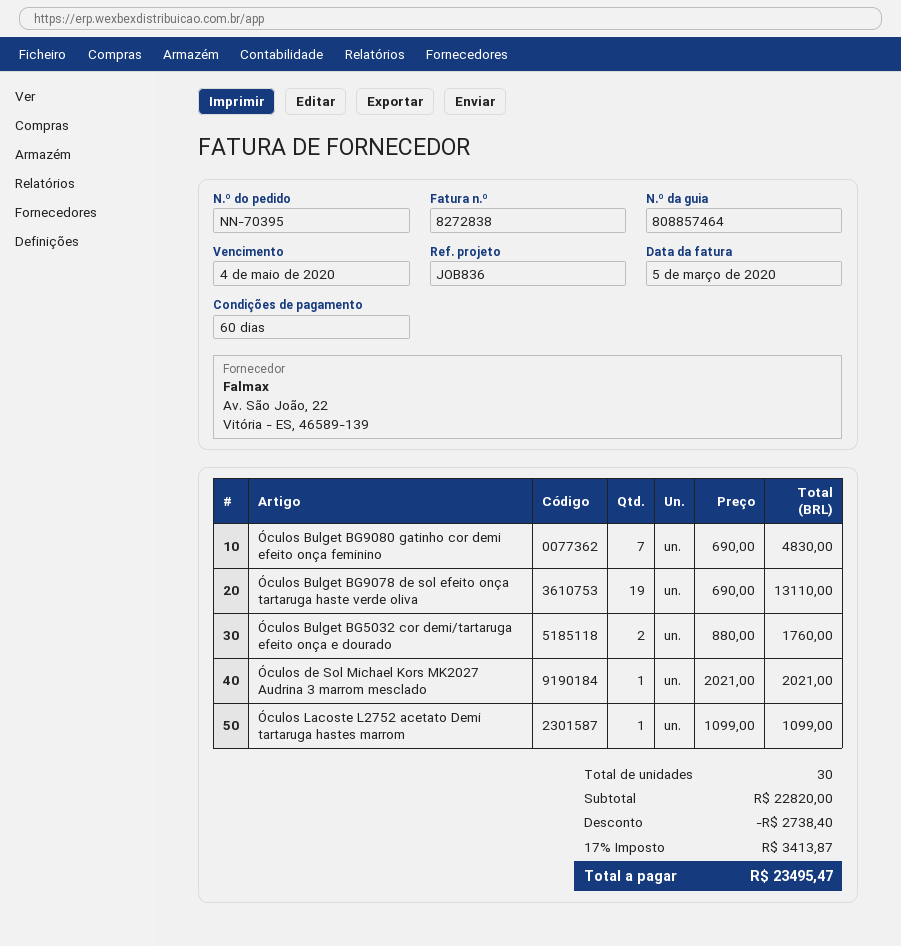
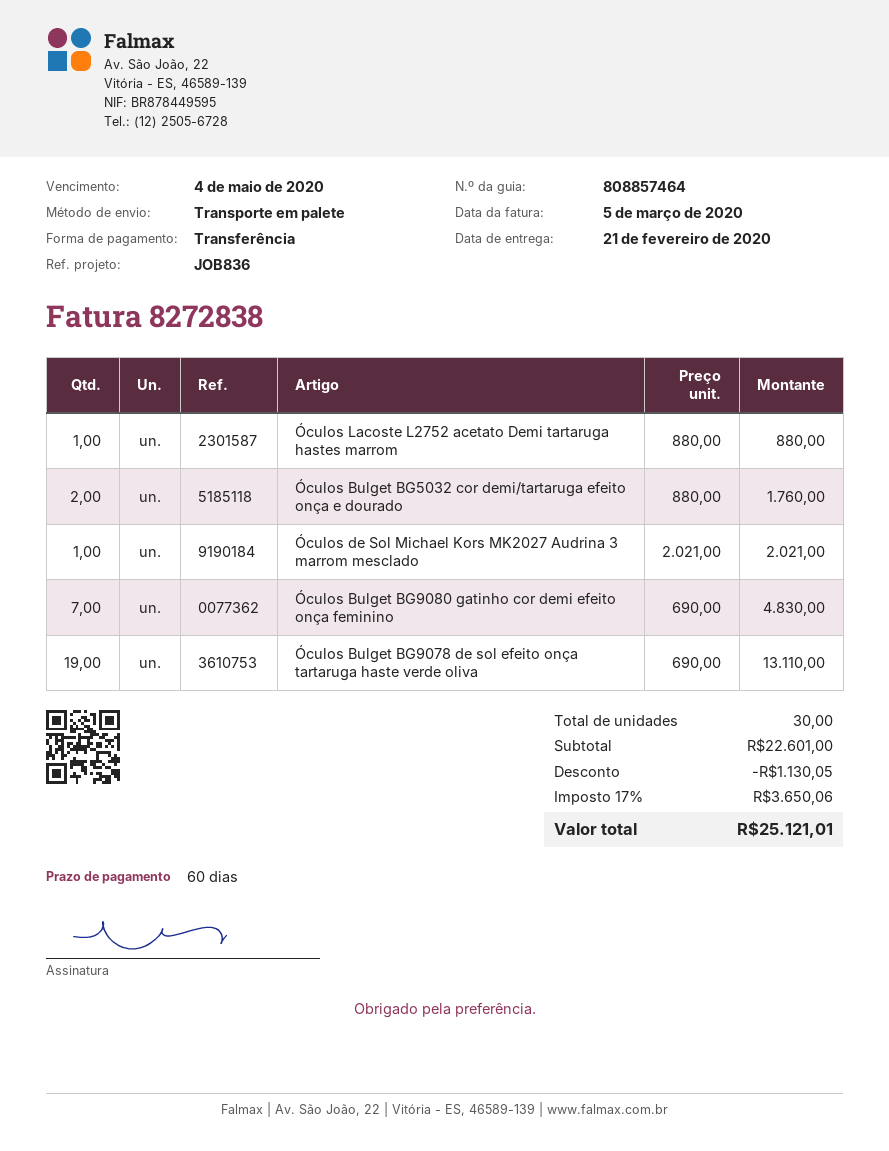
Óculos Lacoste L2752 acetato Demi tartaruga hastes marrom: 1 x 1099.00 = 1099.00 -> 1 x 880.00 = 880.00
subtotal: 22820.00 -> 22601.00
discount: 2738.40 -> 1130.05
tax: 17% = 3413.87 -> 17% = 3650.06
total: 23495.47 -> 25121.01

